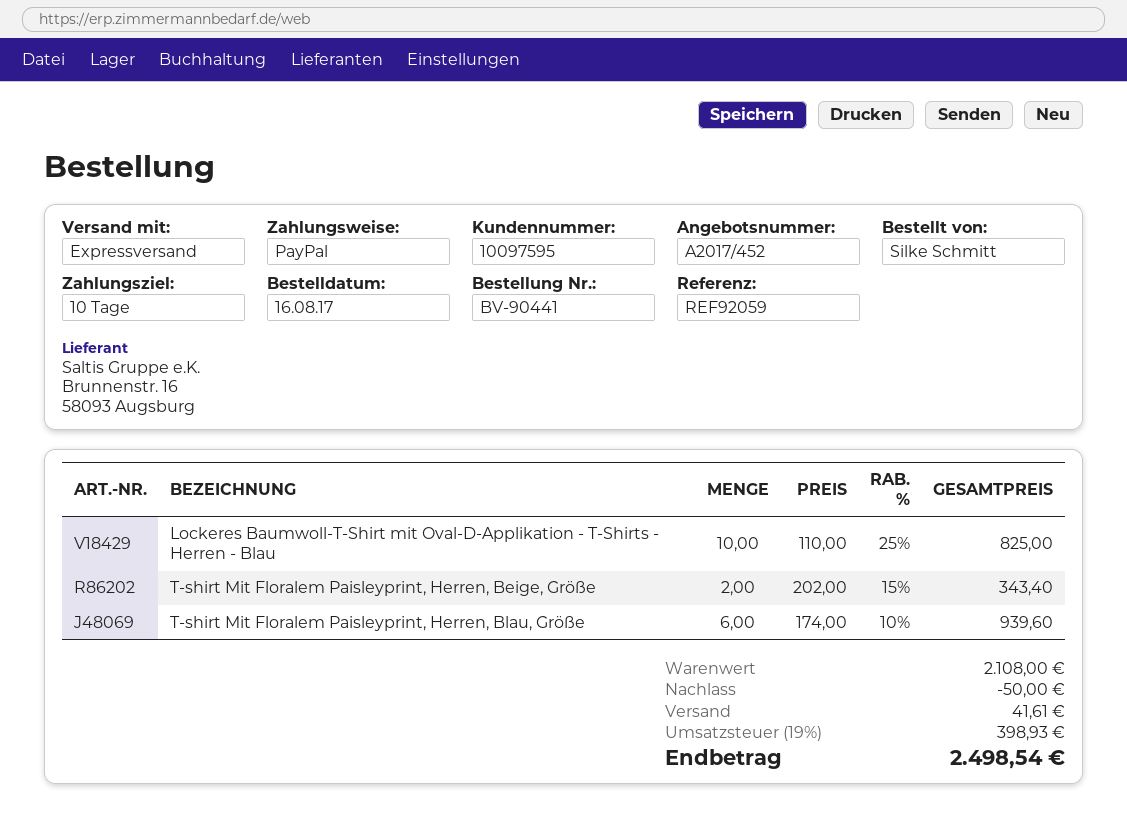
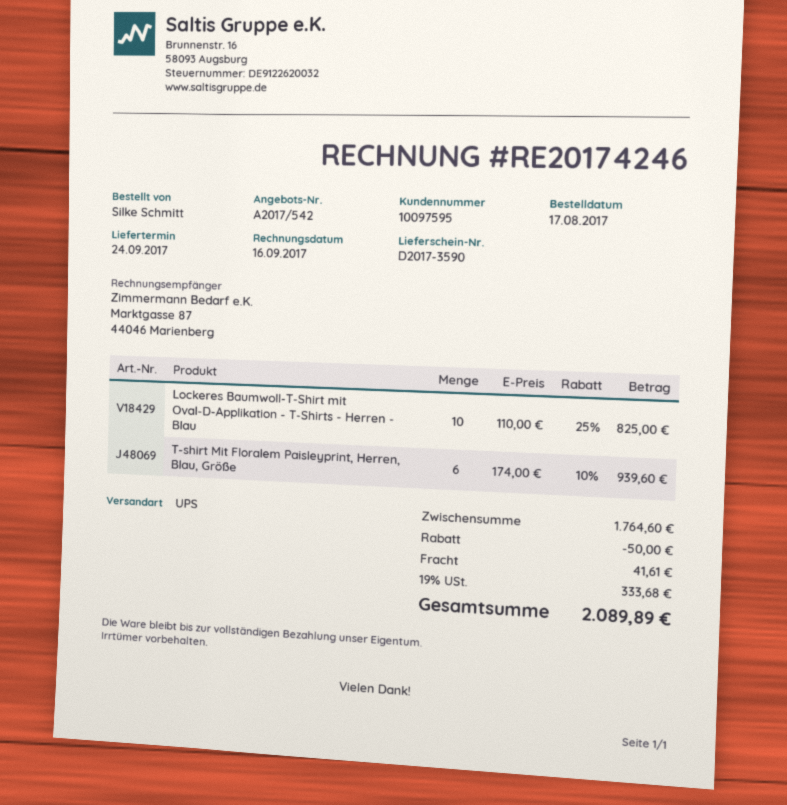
quote number: A2017/452 -> A2017/542
order date: 2017-08-16 -> 2017-08-17
shipping method: express -> UPS
T-shirt Mit Floralem Paisleyprint, Herren, Beige, Größe: 2 x 202.00 - 15% = 343.40 -> none
subtotal: 2108.00 -> 1764.60
tax: 19% = 398.93 -> 19% = 333.68
total: 2498.54 -> 2089.89

